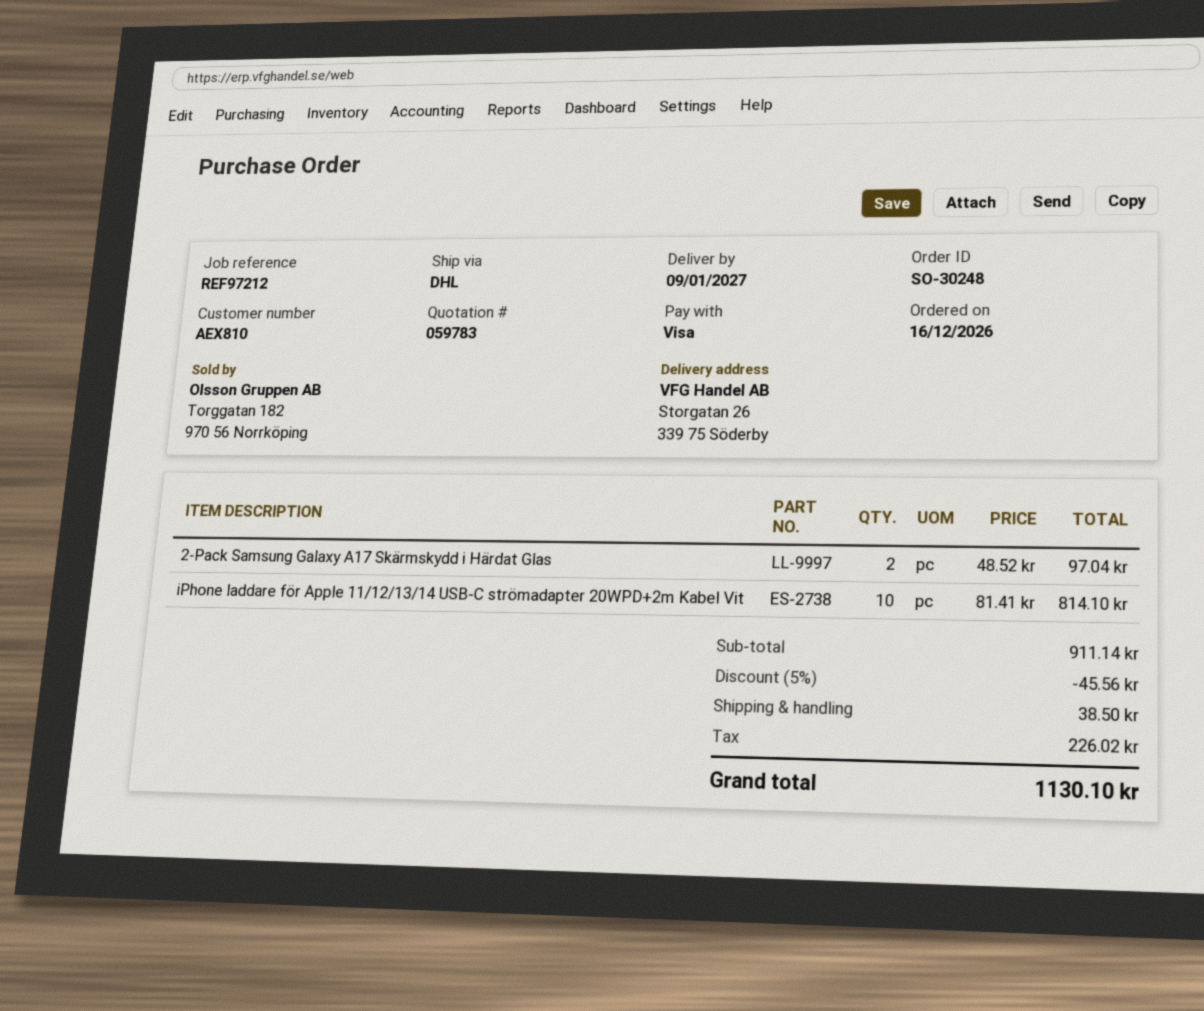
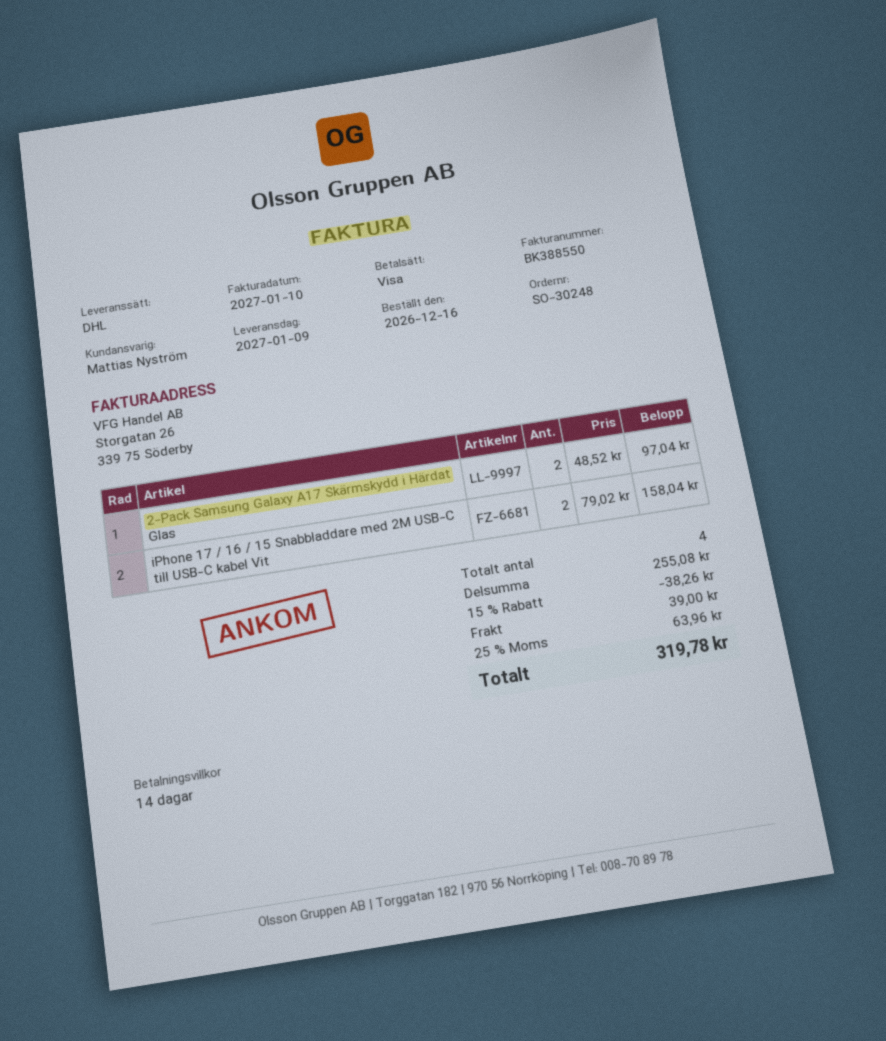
iPhone laddare för Apple 11/12/13/14 USB-C strömadapter 20WPD+2m Kabel Vit: 10 x 81.41 = 814.10 -> none
iPhone 17 / 16 / 15 Snabbladdare med 2M USB-C till USB-C kabel Vit: none -> 2 x 79.02 = 158.04
subtotal: 911.14 -> 255.08
discount: 5% = 45.56 -> 15% = 38.26
shipping: 38.50 -> 39.00
tax: 226.02 -> 63.96
total: 1130.10 -> 319.78

